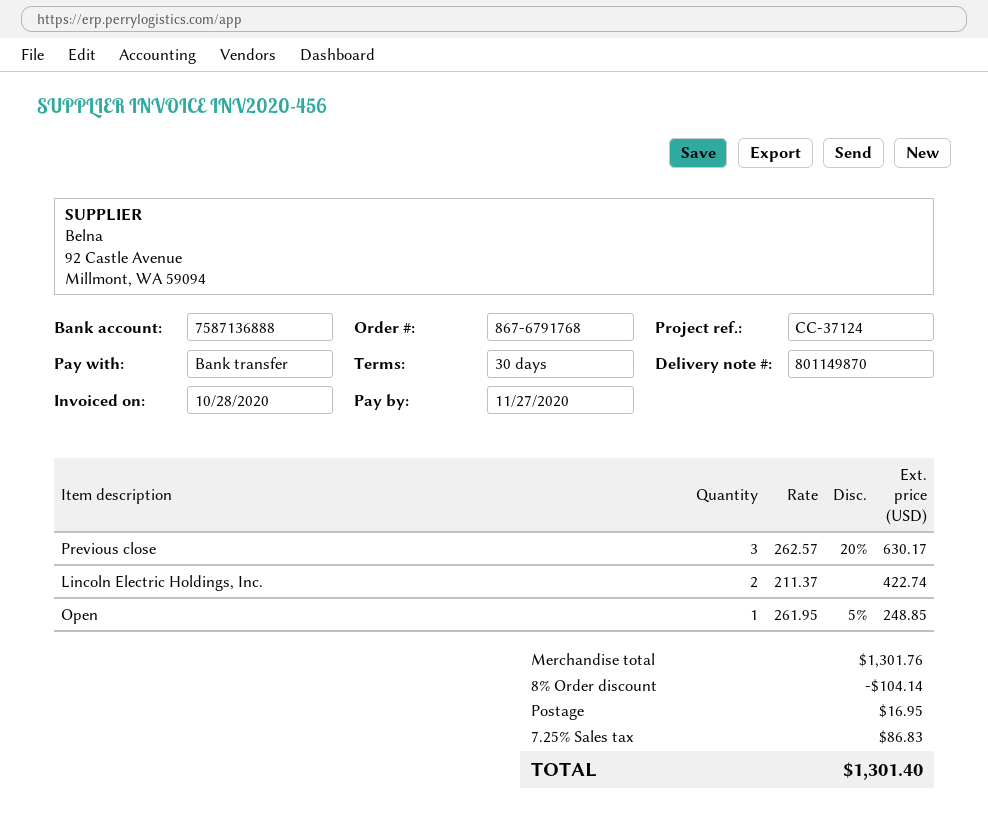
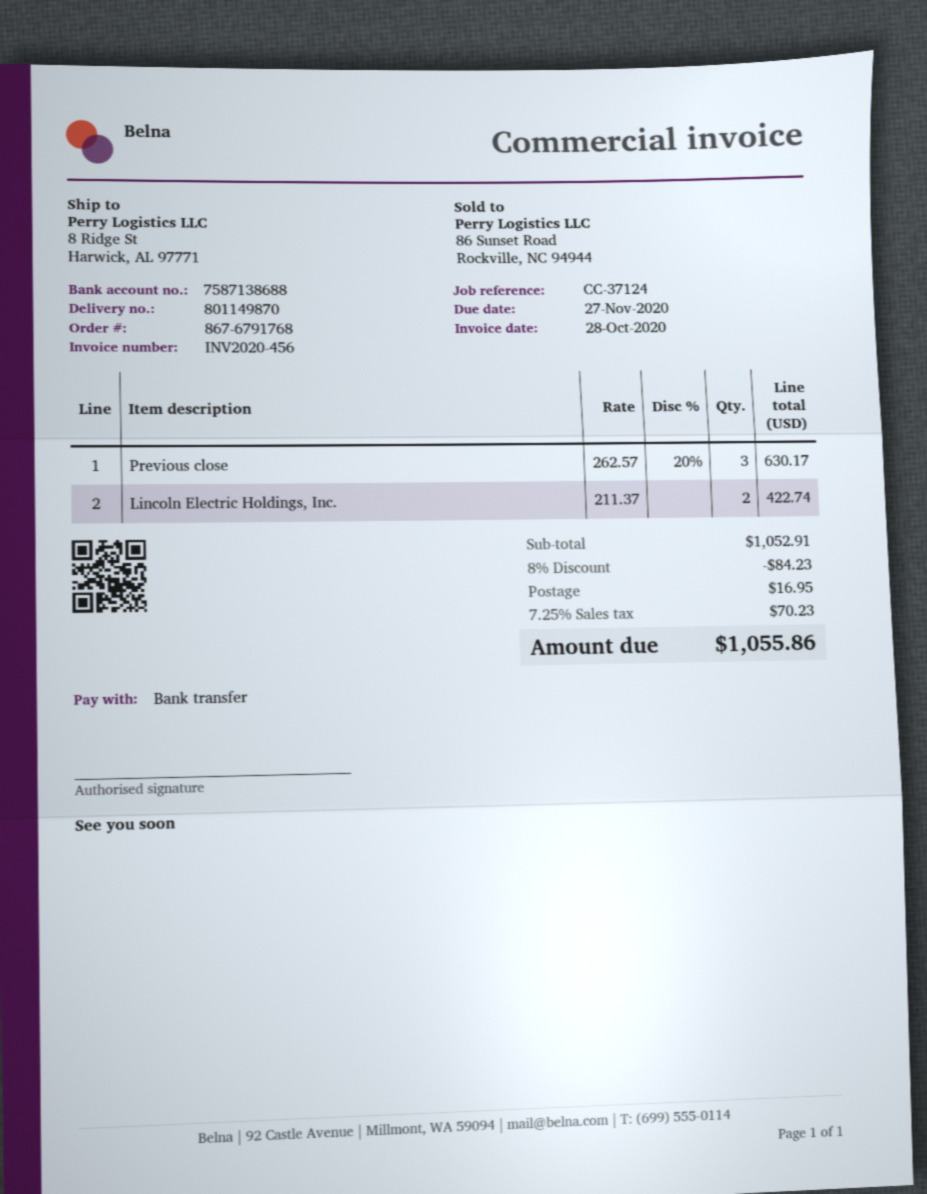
bank account: 7587136888 -> 7587138688
Open: 1 x 261.95 - 5% = 248.85 -> none
subtotal: 1301.76 -> 1052.91
discount: 8% = 104.14 -> 8% = 84.23
tax: 7.25% = 86.83 -> 7.25% = 70.23
total: 1301.40 -> 1055.86

